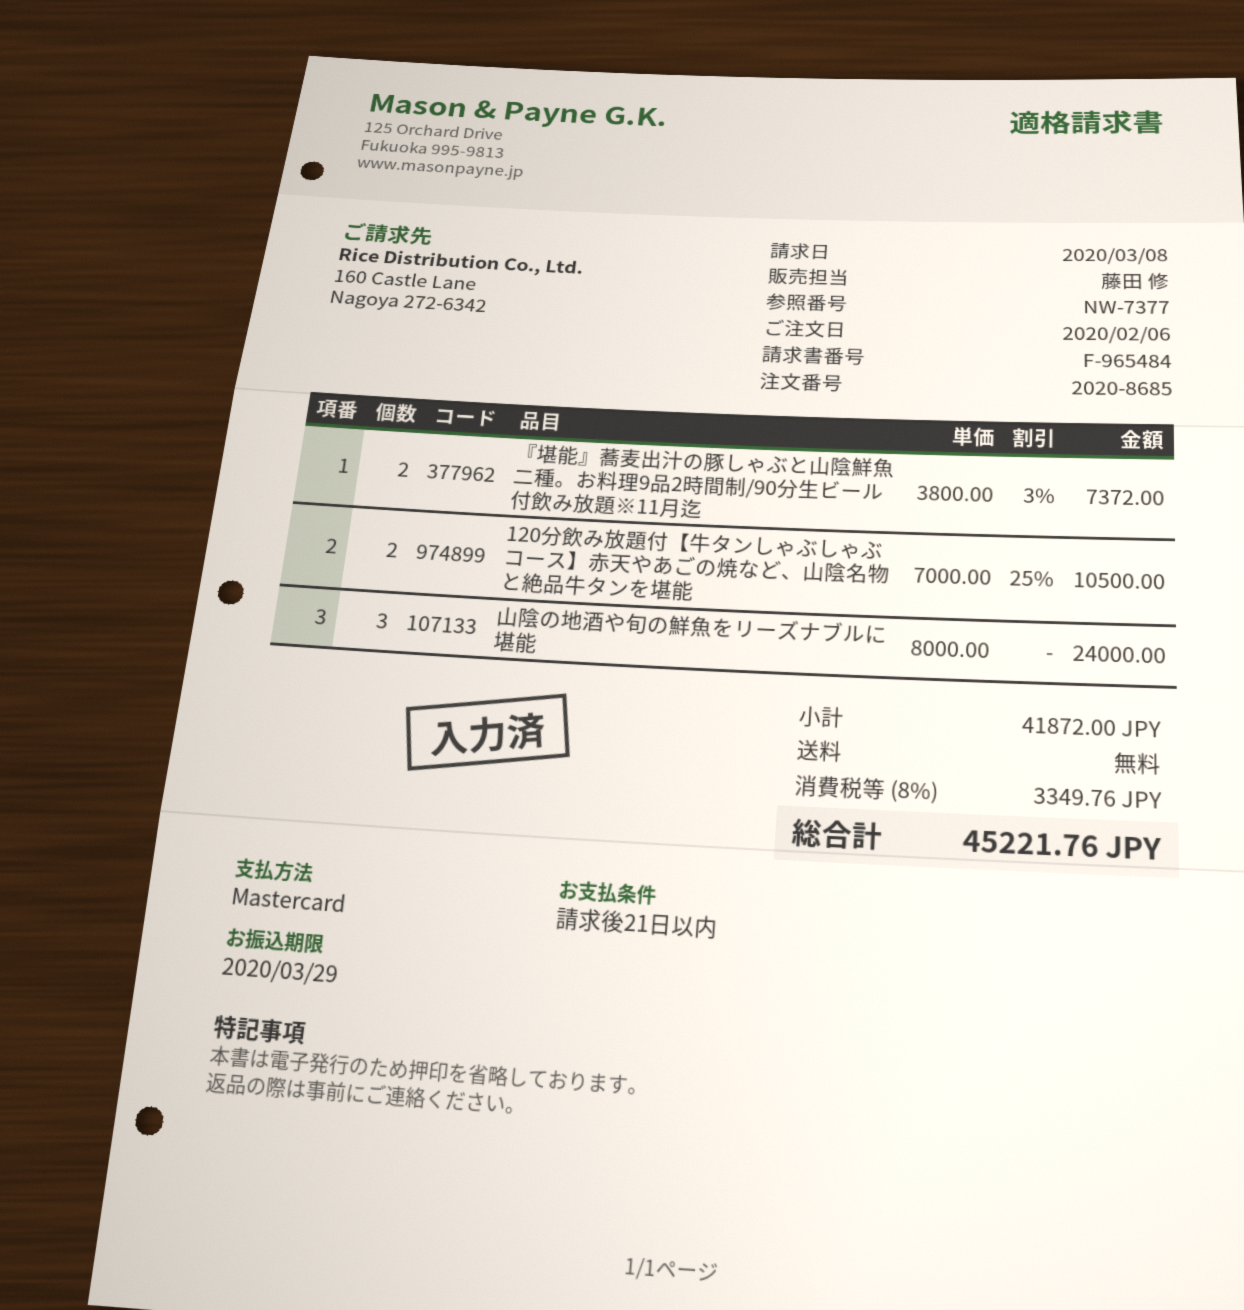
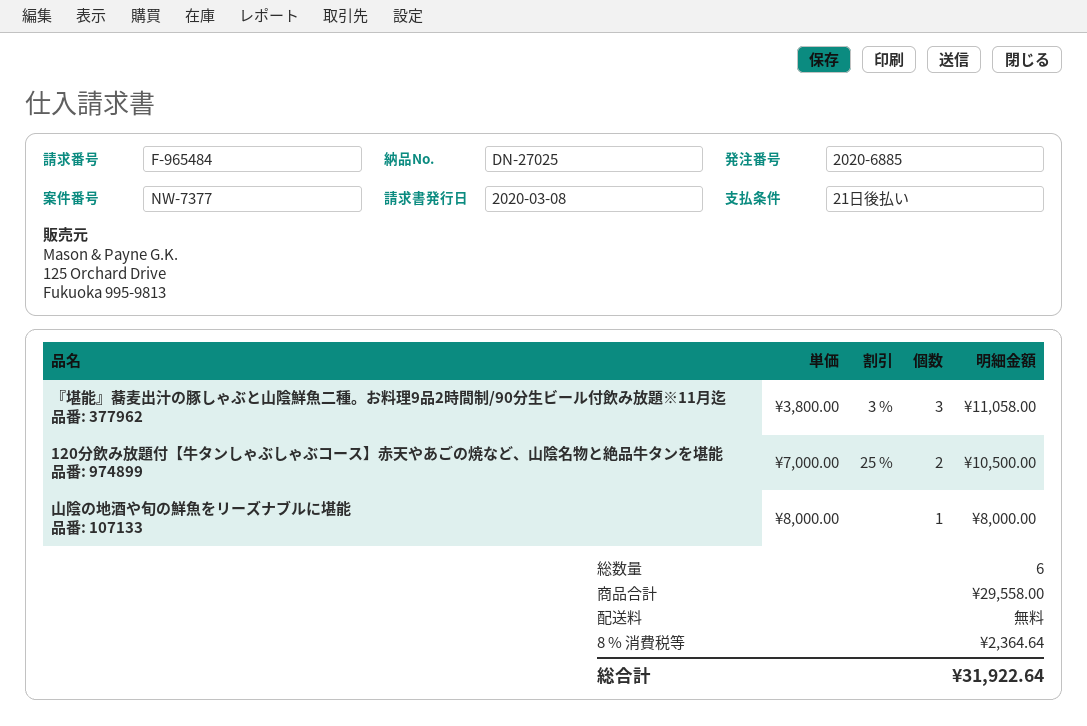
order number: 2020-8685 -> 2020-6885
『堪能』蕎麦出汁の豚しゃぶと山陰鮮魚二種。お料理9品2時間制/90分生ビール付飲み放題※11月迄: 2 x 3800.00 - 3% = 7372.00 -> 3 x 3800.00 - 3% = 11058.00
山陰の地酒や旬の鮮魚をリーズナブルに堪能: 3 x 8000.00 = 24000.00 -> 1 x 8000.00 = 8000.00
subtotal: 41872.00 -> 29558.00
tax: 8% = 3349.76 -> 8% = 2364.64
total: 45221.76 -> 31922.64

